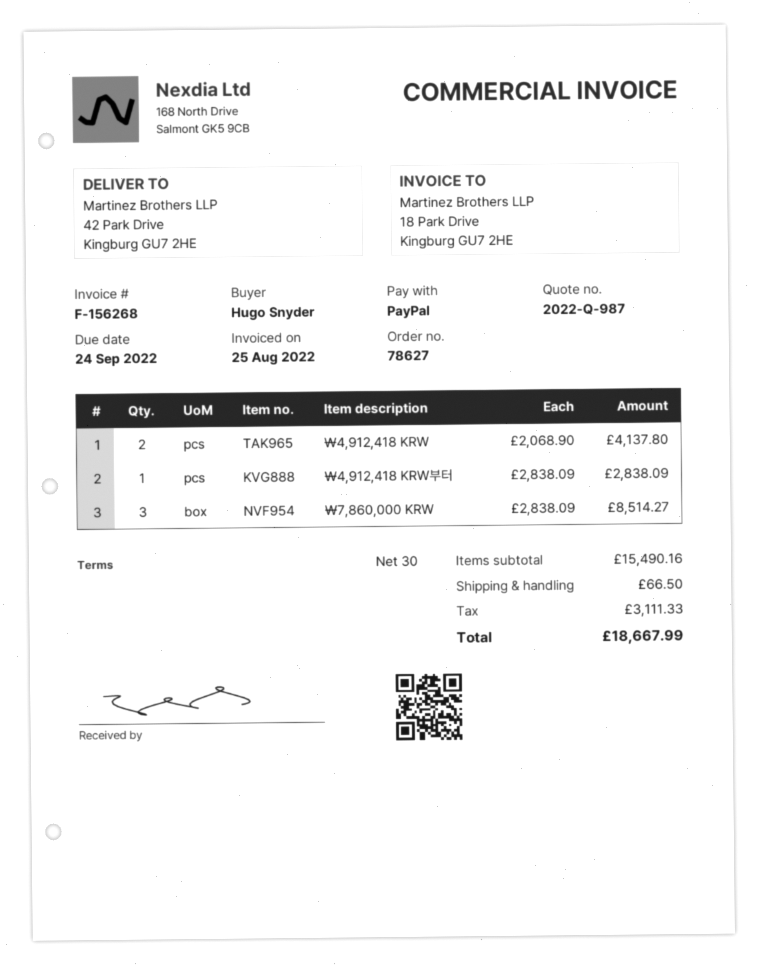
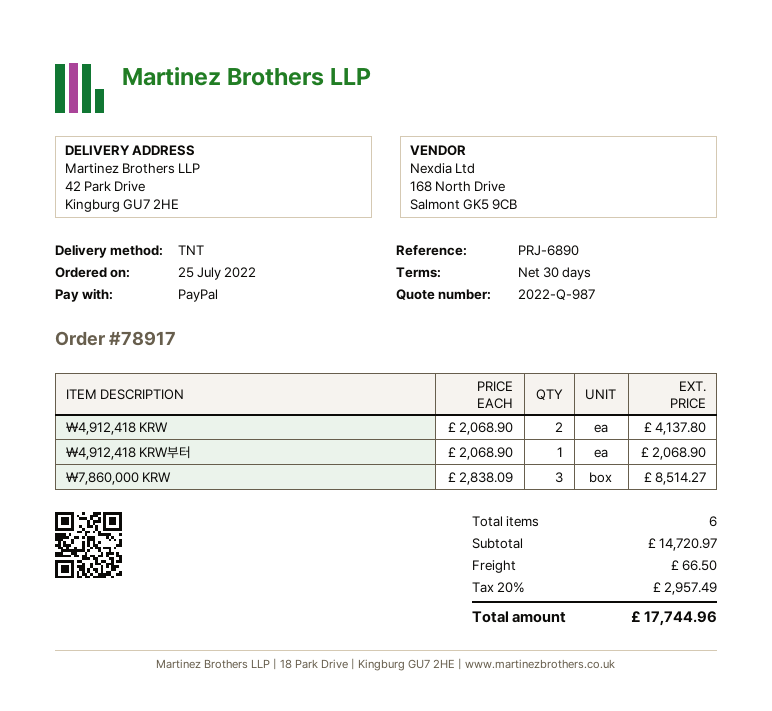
order number: 78627 -> 78917
₩4,912,418 KRW부터: 1 x 2838.09 = 2838.09 -> 1 x 2068.90 = 2068.90
subtotal: 15490.16 -> 14720.97
tax: 3111.33 -> 2957.49
total: 18667.99 -> 17744.96

